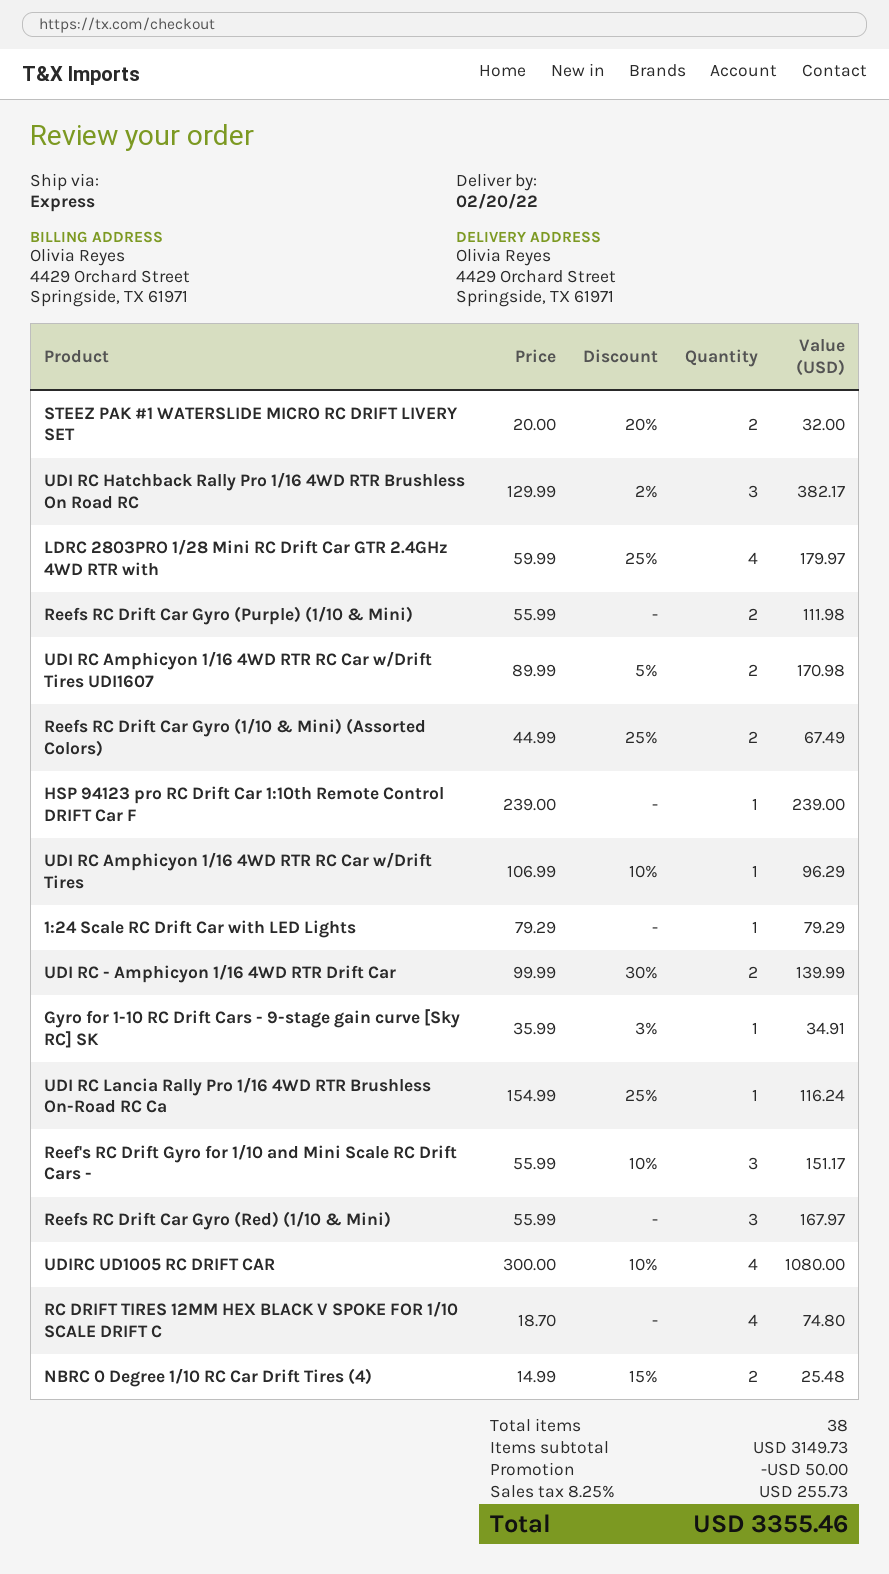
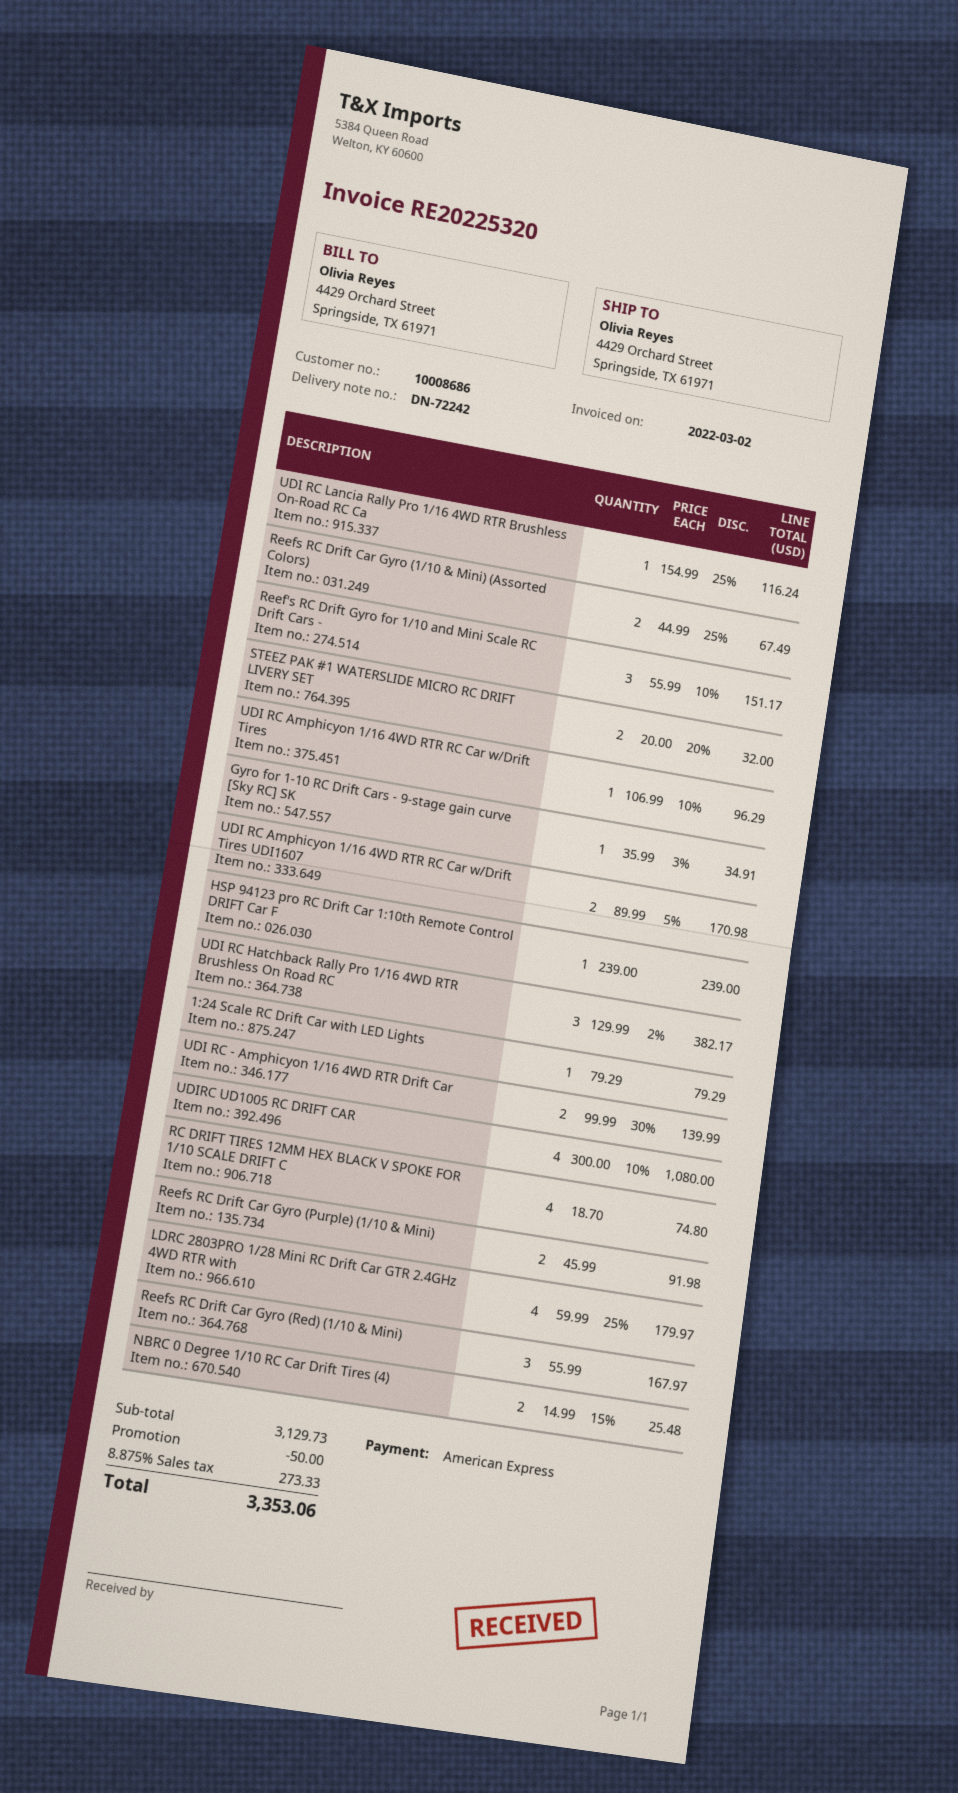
Reefs RC Drift Car Gyro (Purple) (1/10 & Mini): 2 x 55.99 = 111.98 -> 2 x 45.99 = 91.98
subtotal: 3149.73 -> 3129.73
tax: 8.25% = 255.73 -> 8.875% = 273.33
total: 3355.46 -> 3353.06

